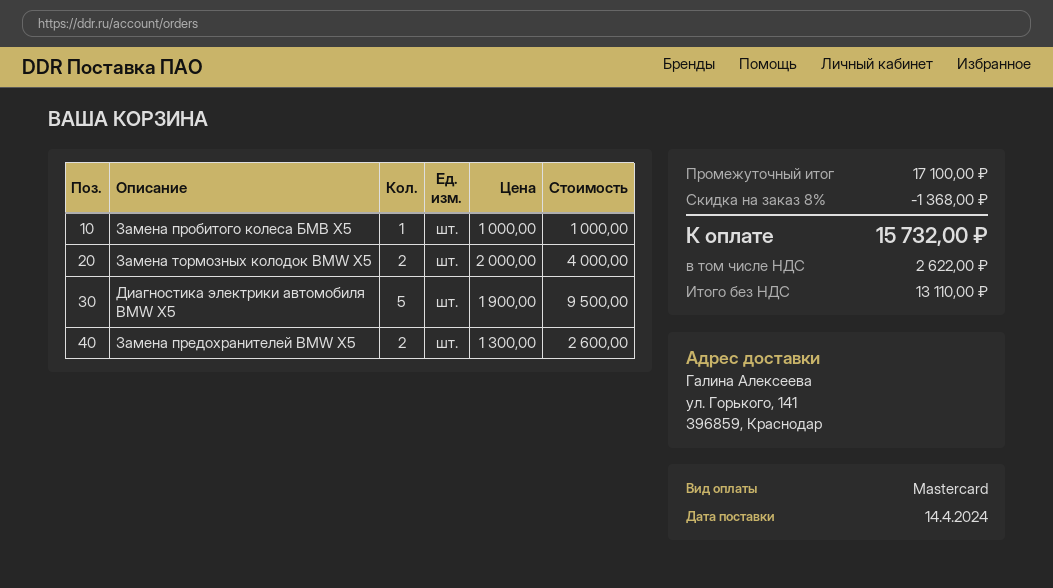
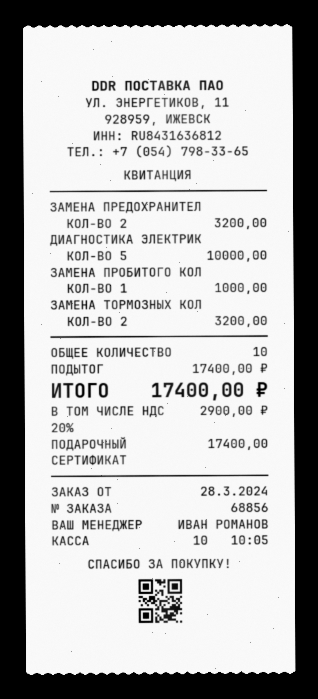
payment method: Mastercard -> gift card
Замена тормозных колодок BMW X5: 2 for 4000.00 -> 2 for 3200.00
Диагностика электрики автомобиля BMW X5: 5 for 9500.00 -> 5 for 10000.00
Замена предохранителей BMW X5: 2 for 2600.00 -> 2 for 3200.00
subtotal: 17100.00 -> 17400.00
discount: 8% = 1368.00 -> none
tax: 2622.00 -> 2900.00
total: 15732.00 -> 17400.00

